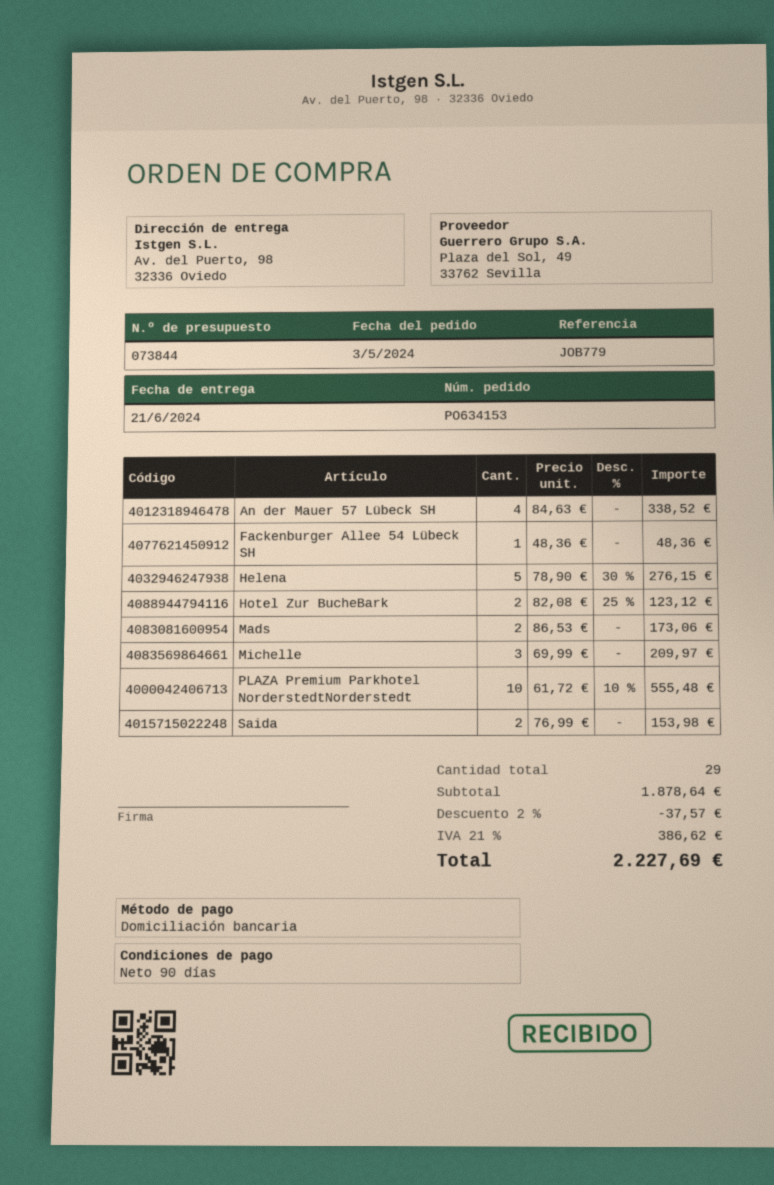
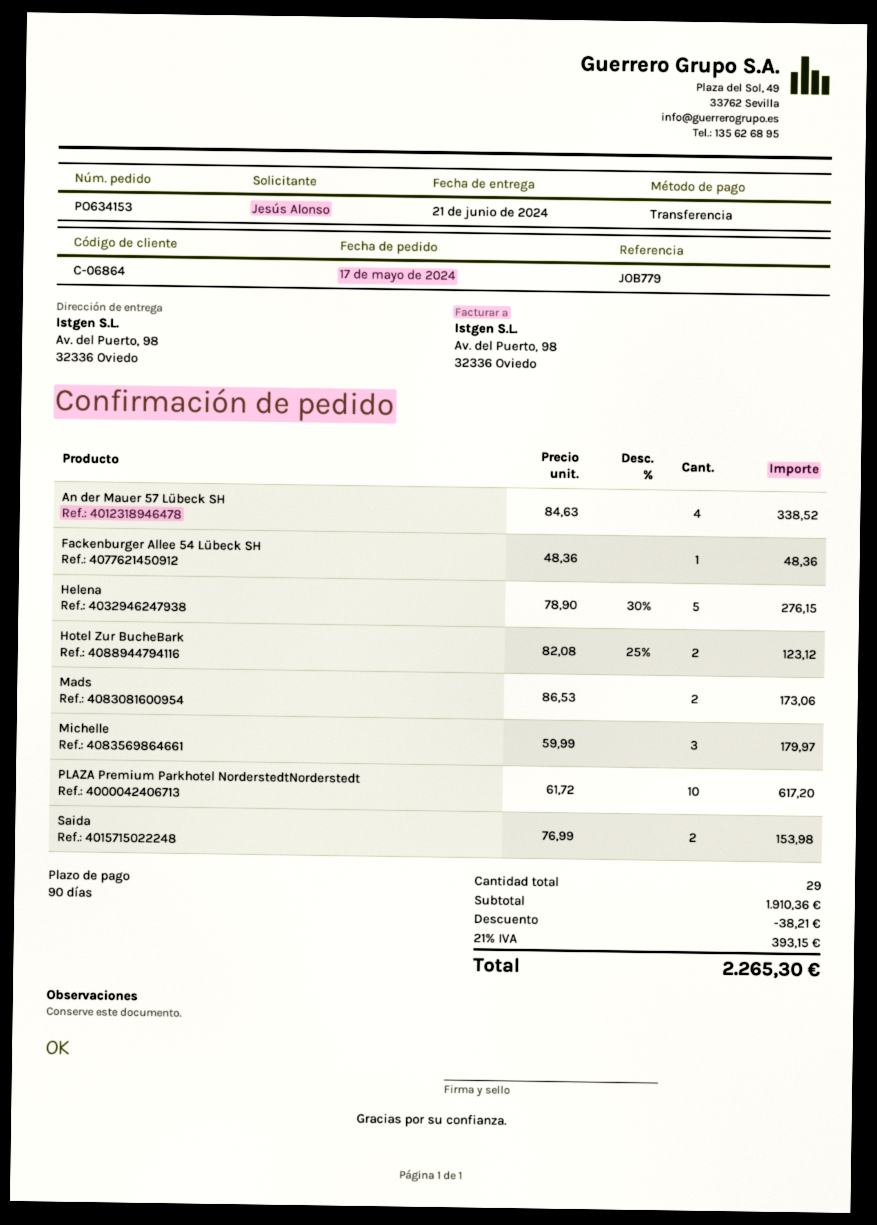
order date: 2024-05-03 -> 2024-05-17
payment method: direct debit -> bank transfer
Michelle: 3 x 69.99 = 209.97 -> 3 x 59.99 = 179.97
PLAZA Premium Parkhotel NorderstedtNorderstedt: 10 x 61.72 - 10% = 555.48 -> 10 x 61.72 = 617.20
subtotal: 1878.64 -> 1910.36
discount: 37.57 -> 38.21
tax: 21% = 386.62 -> 21% = 393.15
total: 2227.69 -> 2265.30

